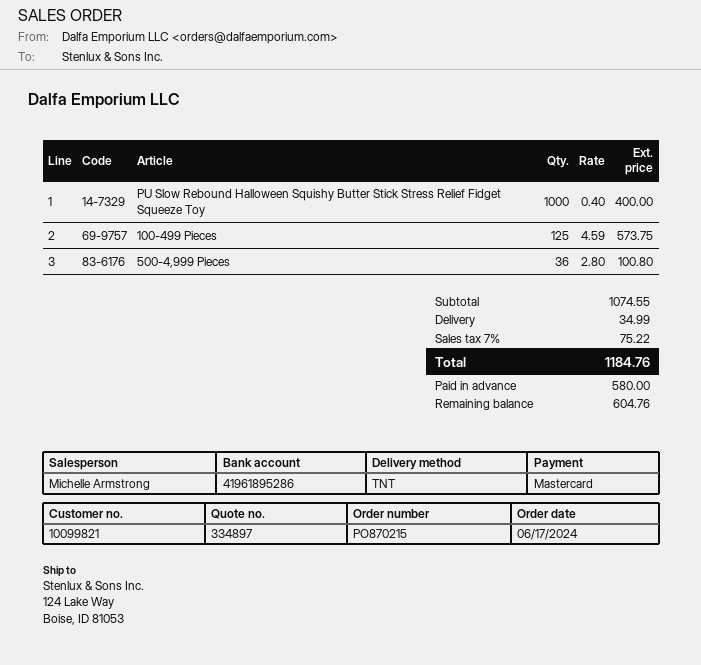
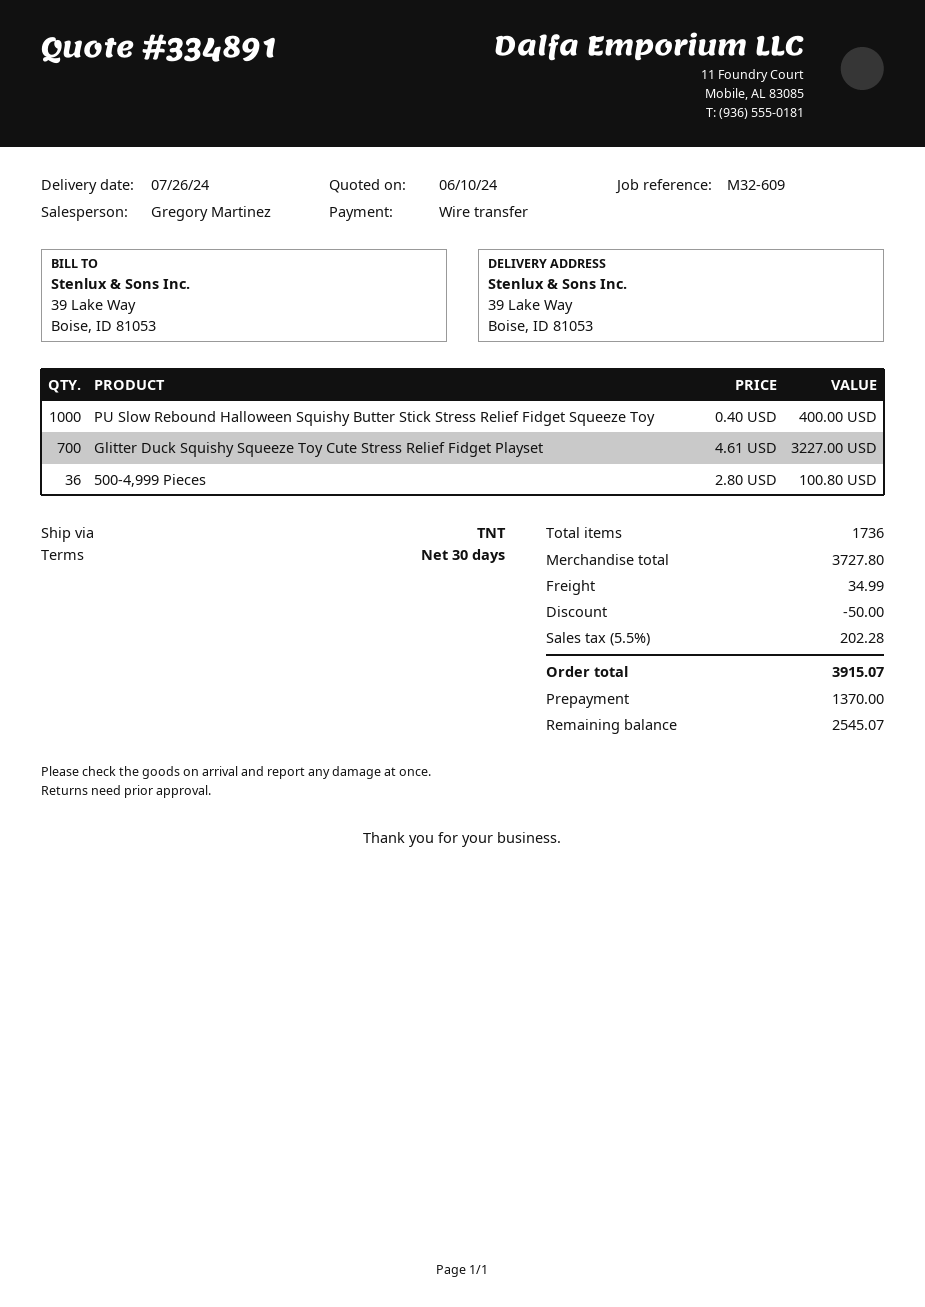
quote number: 334897 -> 334891
sales rep: Michelle Armstrong -> Gregory Martinez
payment method: Mastercard -> bank transfer
ship to: 124 Lake Way, Boise, ID 81053 -> 39 Lake Way, Boise, ID 81053
100-499 Pieces: 125 x 4.59 = 573.75 -> none
Glitter Duck Squishy Squeeze Toy Cute Stress Relief Fidget Playset: none -> 700 x 4.61 = 3227.00
subtotal: 1074.55 -> 3727.80
discount: none -> 50.00
tax: 7% = 75.22 -> 5.5% = 202.28
total: 1184.76 -> 3915.07
deposit: 580.00 -> 1370.00
balance: 604.76 -> 2545.07

